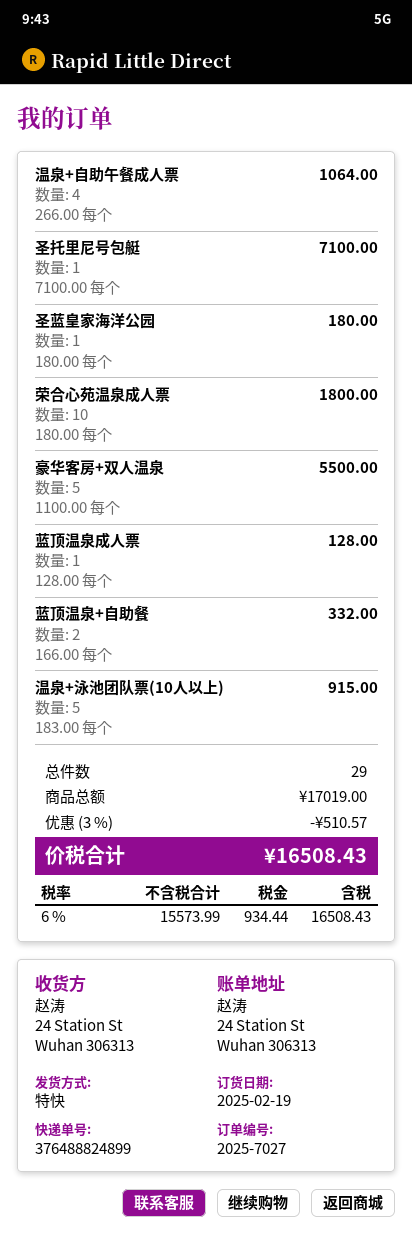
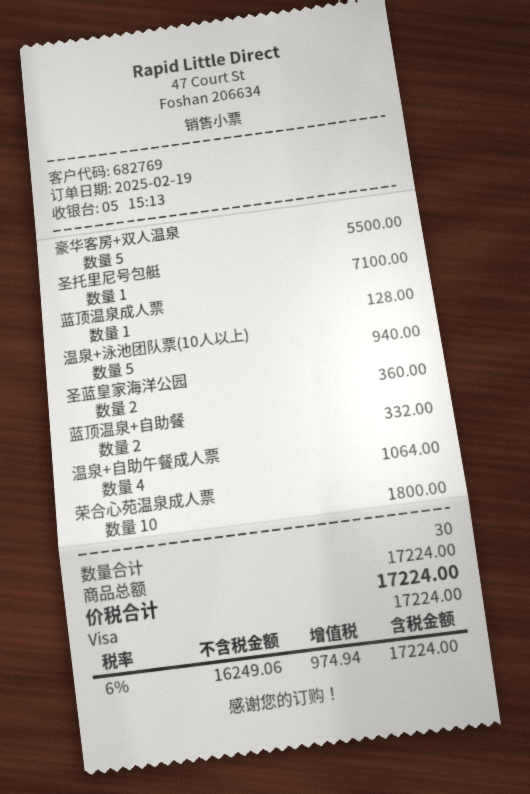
圣蓝皇家海洋公园: 1 for 180.00 -> 2 for 360.00
温泉+泳池团队票(10人以上): 5 for 915.00 -> 5 for 940.00
total quantity: 29 -> 30
subtotal: 17019.00 -> 17224.00
discount: 3% = 510.57 -> none
net: 15573.99 -> 16249.06
tax: 6% = 934.44 -> 6% = 974.94
total: 16508.43 -> 17224.00

